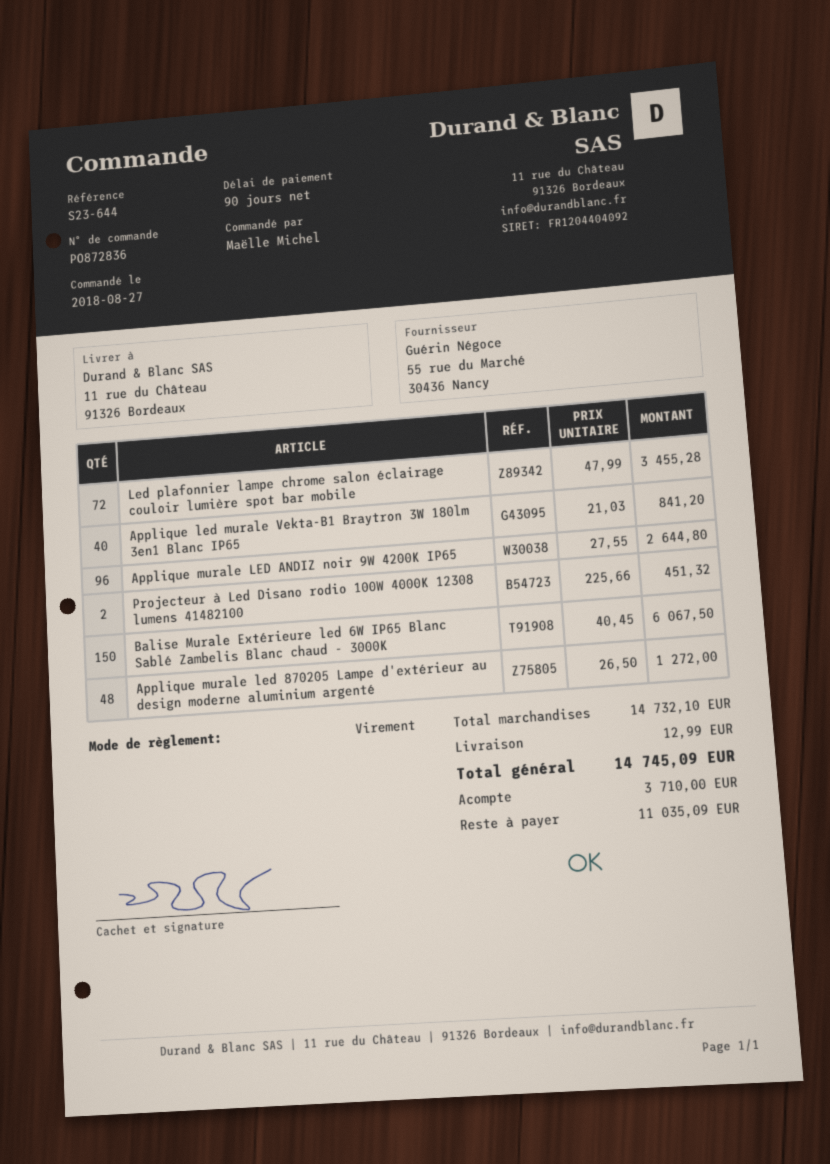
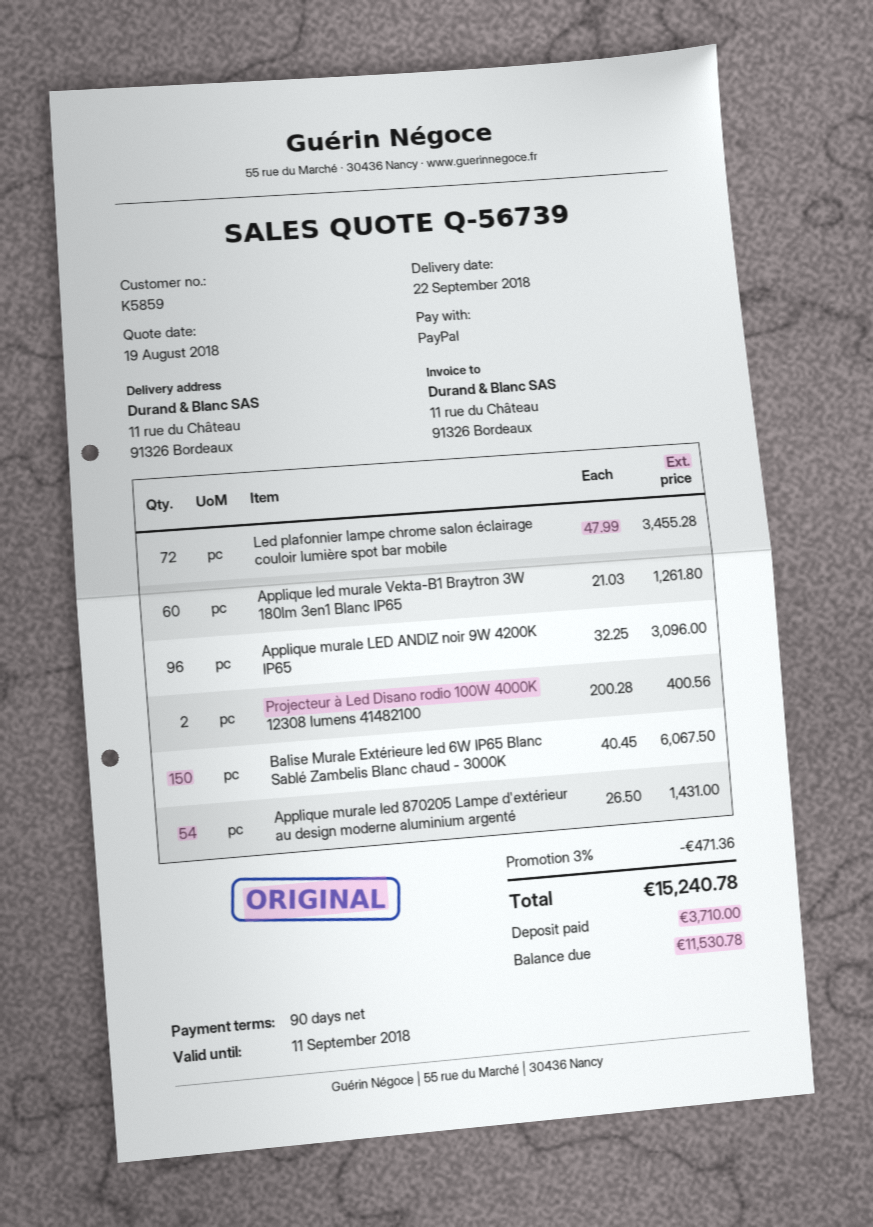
payment method: bank transfer -> PayPal
Applique led murale Vekta-B1 Braytron 3W 180lm 3en1 Blanc IP65: 40 x 21.03 = 841.20 -> 60 x 21.03 = 1261.80
Applique murale LED ANDIZ noir 9W 4200K IP65: 96 x 27.55 = 2644.80 -> 96 x 32.25 = 3096.00
Projecteur à Led Disano rodio 100W 4000K 12308 lumens 41482100: 2 x 225.66 = 451.32 -> 2 x 200.28 = 400.56
Applique murale led 870205 Lampe d'extérieur au design moderne aluminium argenté: 48 x 26.50 = 1272.00 -> 54 x 26.50 = 1431.00
discount: none -> 3% = 471.36
shipping: 12.99 -> none
total: 14745.09 -> 15240.78
balance: 11035.09 -> 11530.78

